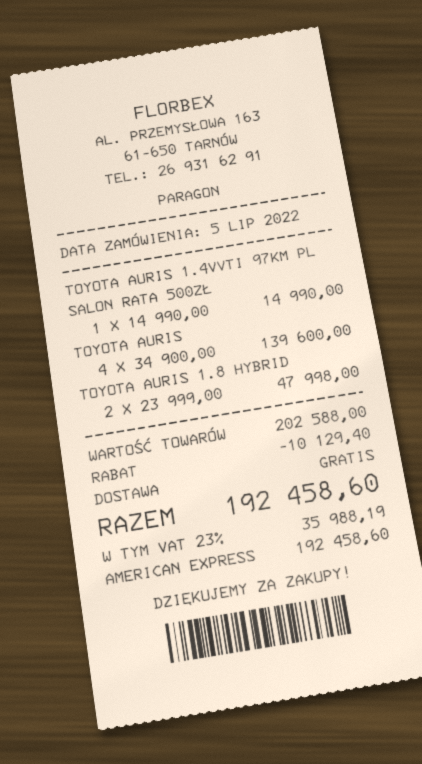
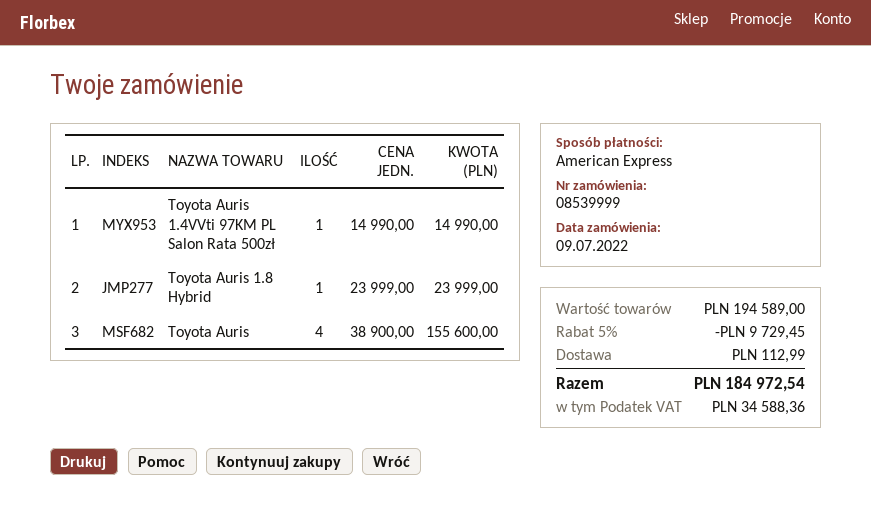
order date: 2022-07-05 -> 2022-07-09
TOYOTA AURIS: 4 x 34900.00 = 139600.00 -> 4 x 38900.00 = 155600.00
TOYOTA AURIS 1.8 HYBRID: 2 x 23999.00 = 47998.00 -> 1 x 23999.00 = 23999.00
subtotal: 202588.00 -> 194589.00
discount: 10129.40 -> 9729.45
shipping: 0.00 -> 112.99
tax: 35988.19 -> 34588.36
total: 192458.60 -> 184972.54

